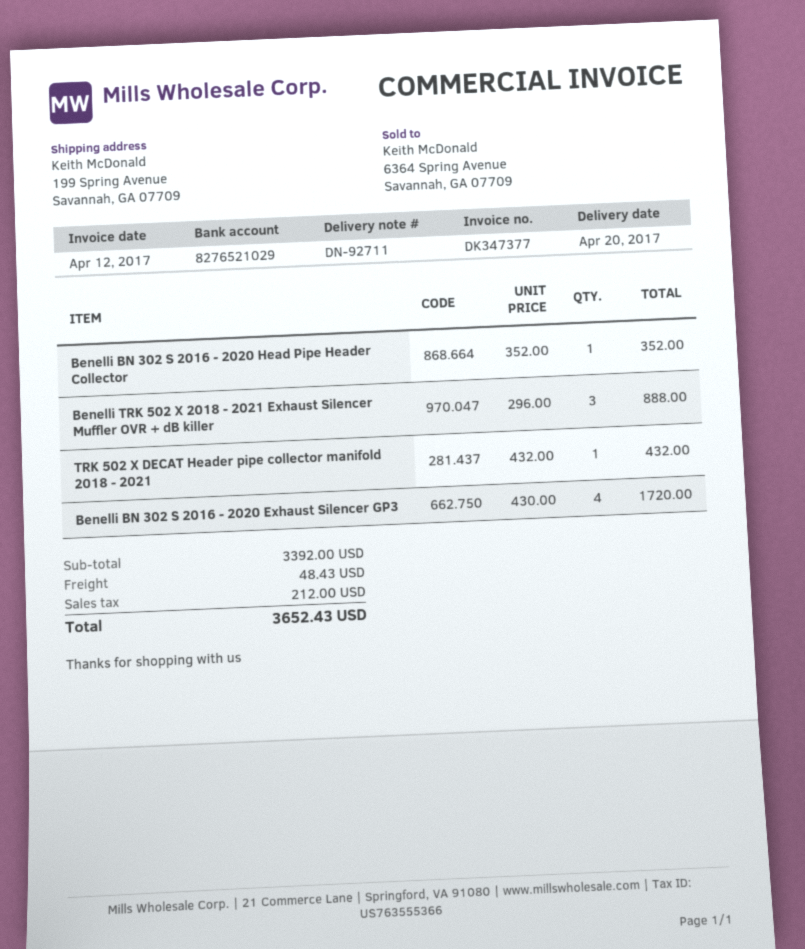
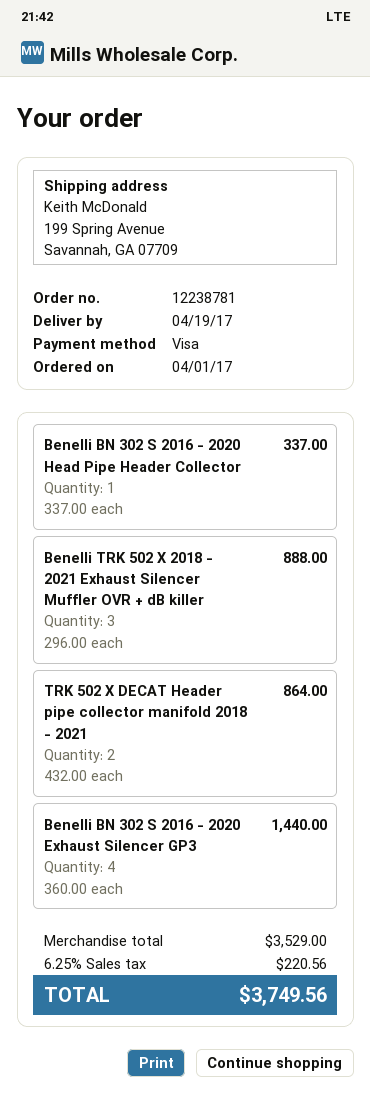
delivery date: 2017-04-20 -> 2017-04-19
Benelli BN 302 S 2016 - 2020 Head Pipe Header Collector: 1 x 352.00 = 352.00 -> 1 x 337.00 = 337.00
TRK 502 X DECAT Header pipe collector manifold 2018 - 2021: 1 x 432.00 = 432.00 -> 2 x 432.00 = 864.00
Benelli BN 302 S 2016 - 2020 Exhaust Silencer GP3: 4 x 430.00 = 1720.00 -> 4 x 360.00 = 1440.00
subtotal: 3392.00 -> 3529.00
shipping: 48.43 -> none
tax: 212.00 -> 220.56
total: 3652.43 -> 3749.56

